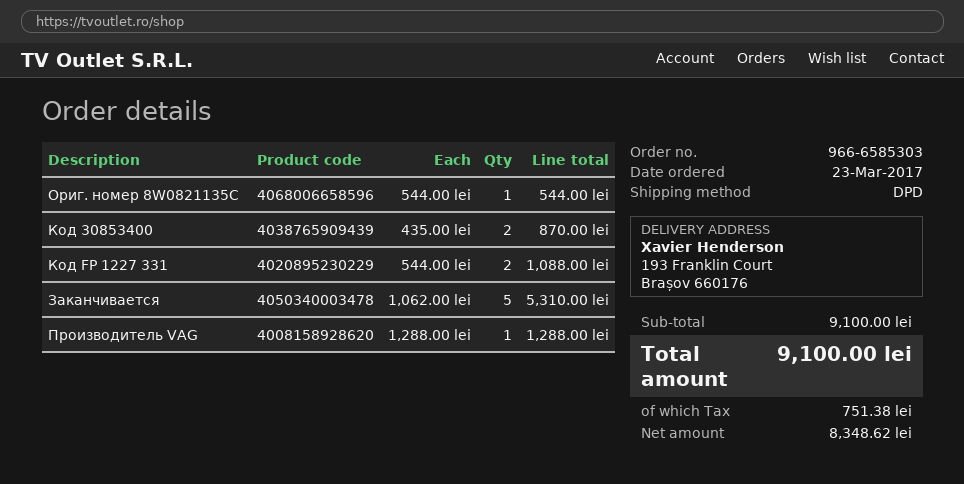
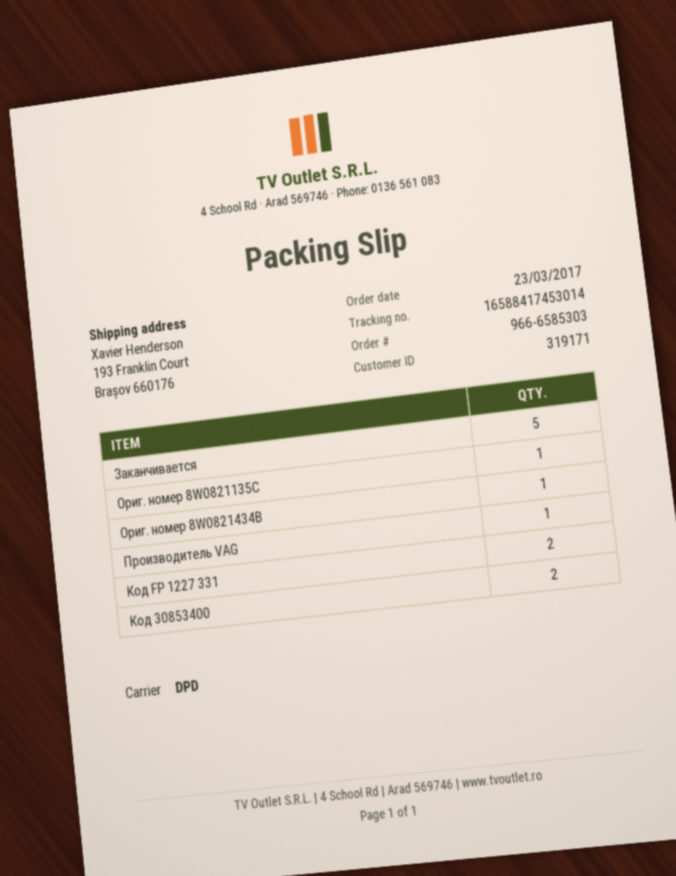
Ориг. номер 8W0821434B: none -> 1

